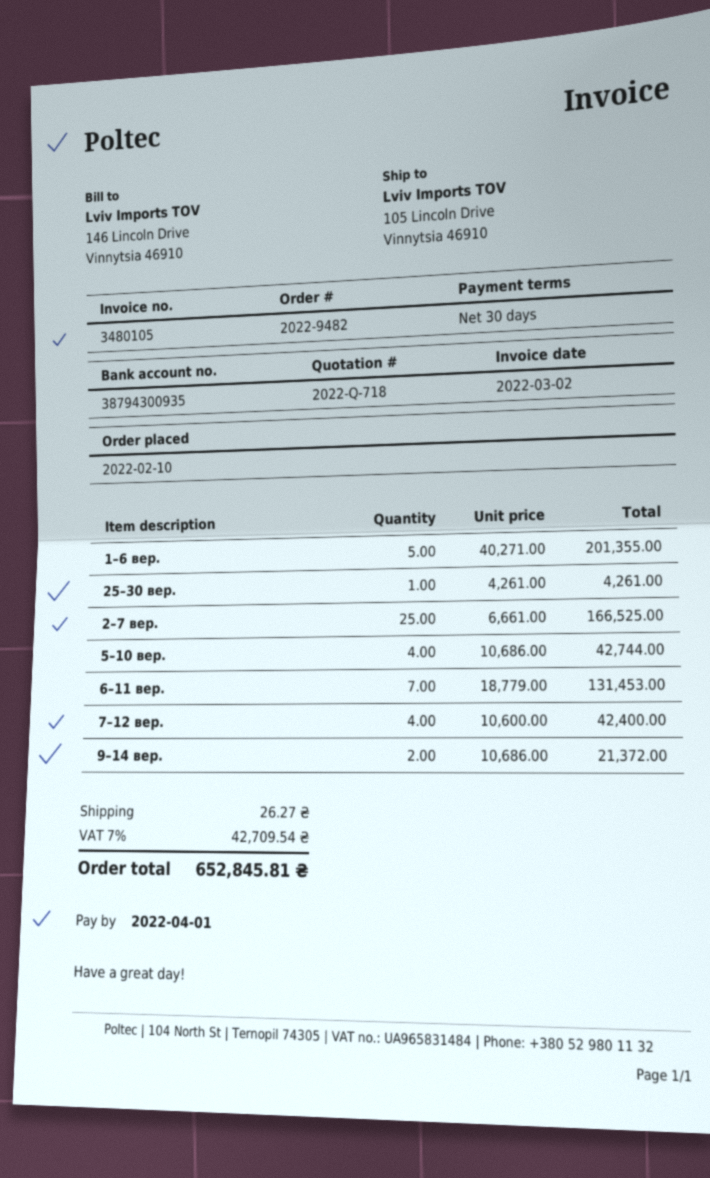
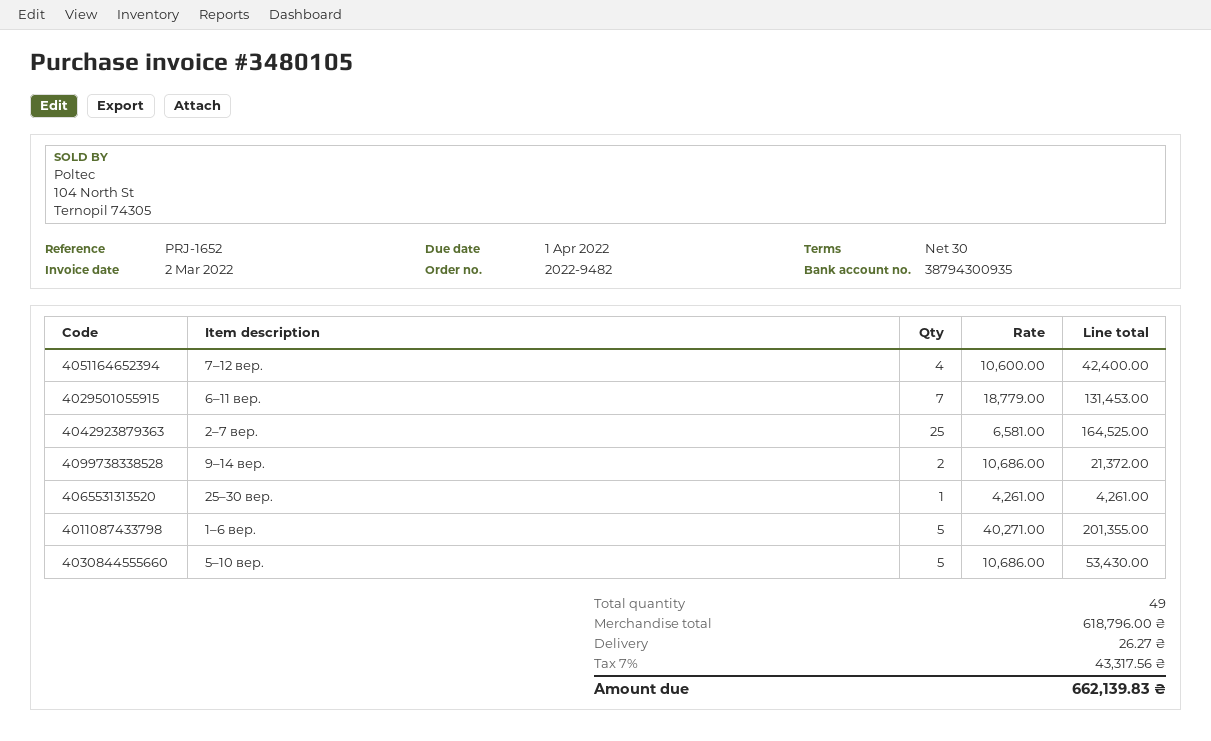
2–7 вер.: 25 x 6661.00 = 166525.00 -> 25 x 6581.00 = 164525.00
5–10 вер.: 4 x 10686.00 = 42744.00 -> 5 x 10686.00 = 53430.00
tax: 7% = 42709.54 -> 7% = 43317.56
total: 652845.81 -> 662139.83

